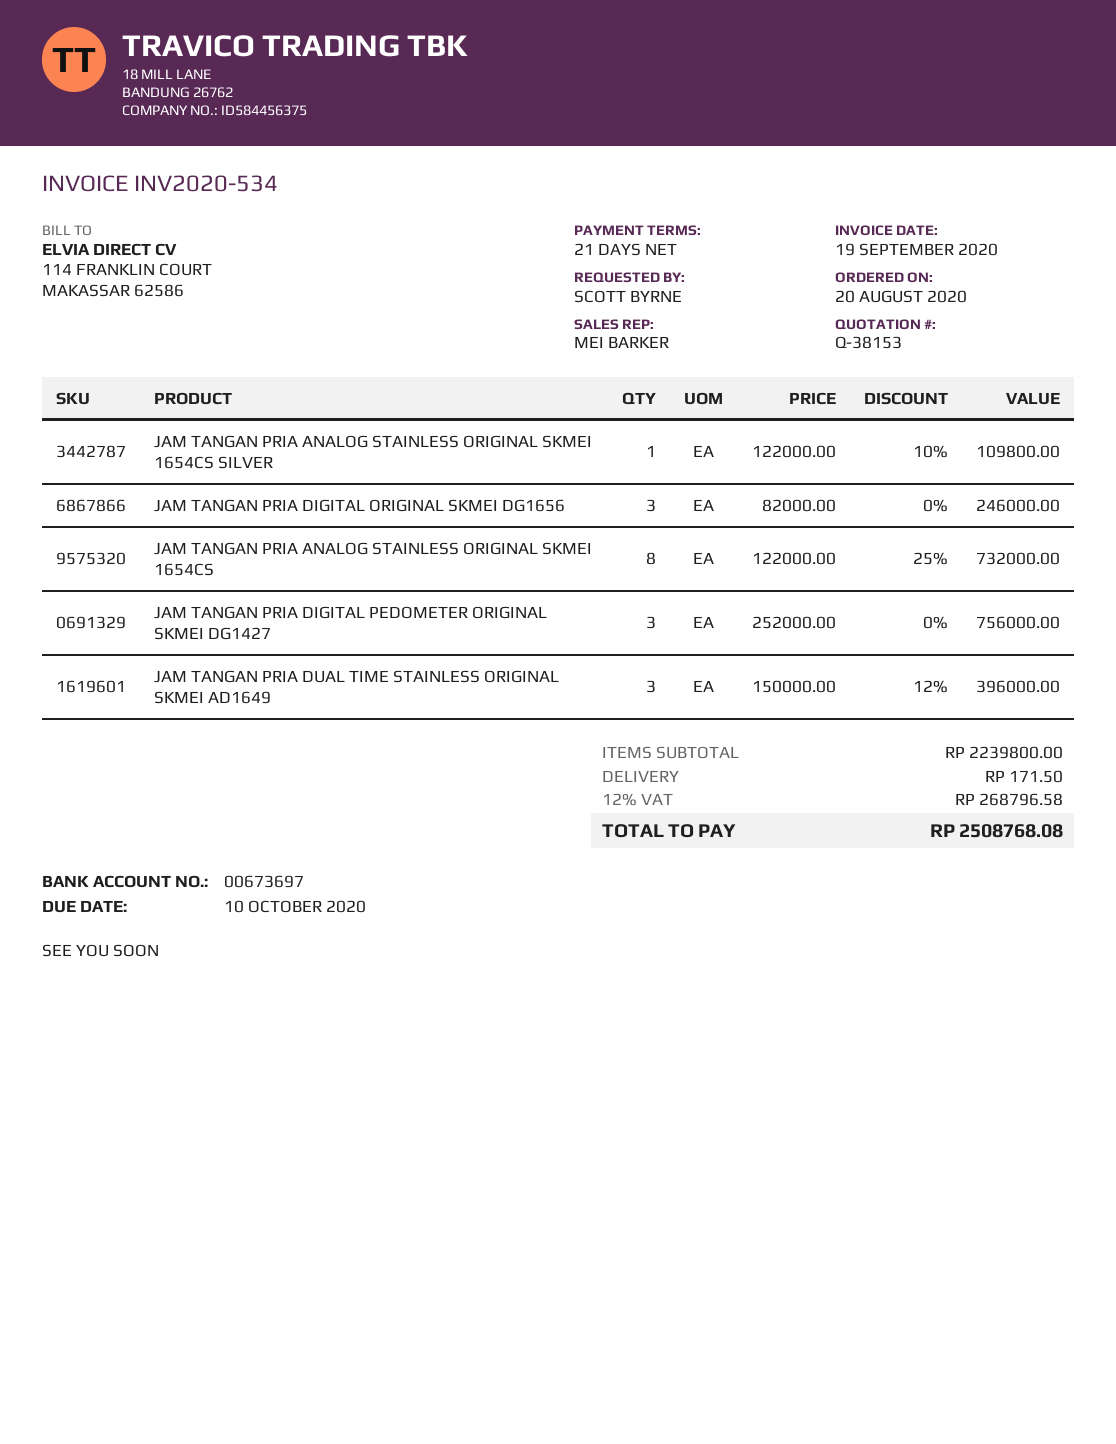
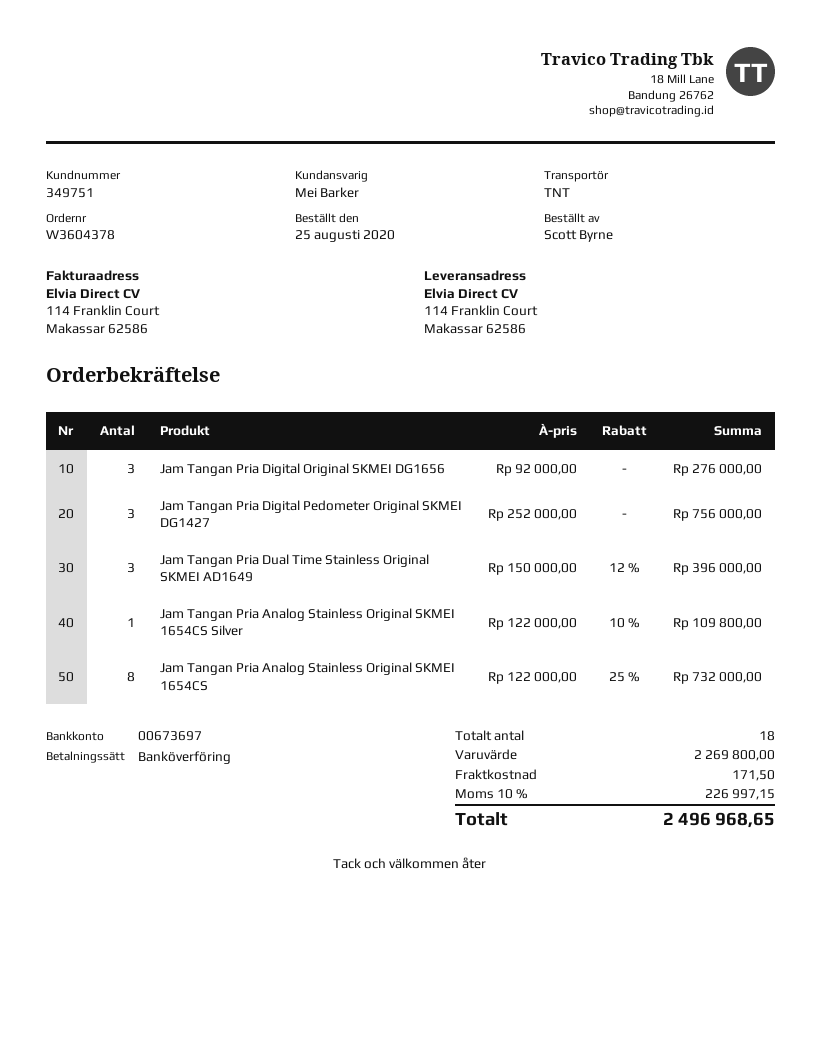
order date: 2020-08-20 -> 2020-08-25
JAM TANGAN PRIA DIGITAL ORIGINAL SKMEI DG1656: 3 x 82000.00 = 246000.00 -> 3 x 92000.00 = 276000.00
subtotal: 2239800.00 -> 2269800.00
tax: 12% = 268796.58 -> 10% = 226997.15
total: 2508768.08 -> 2496968.65

